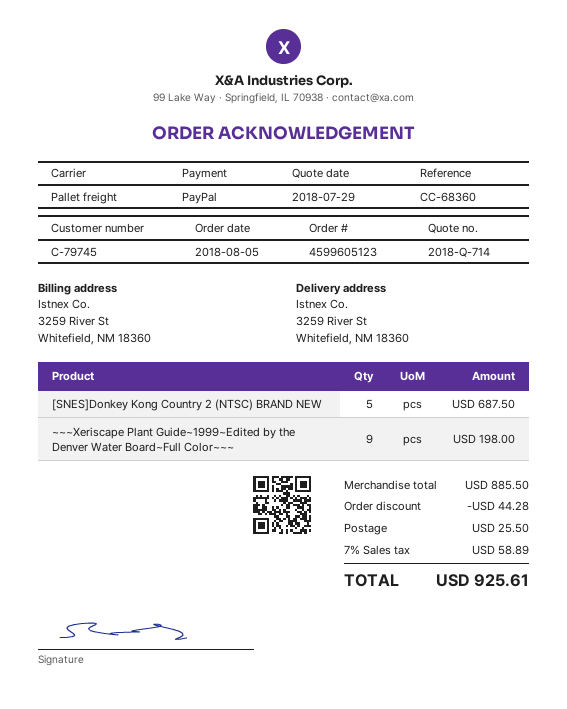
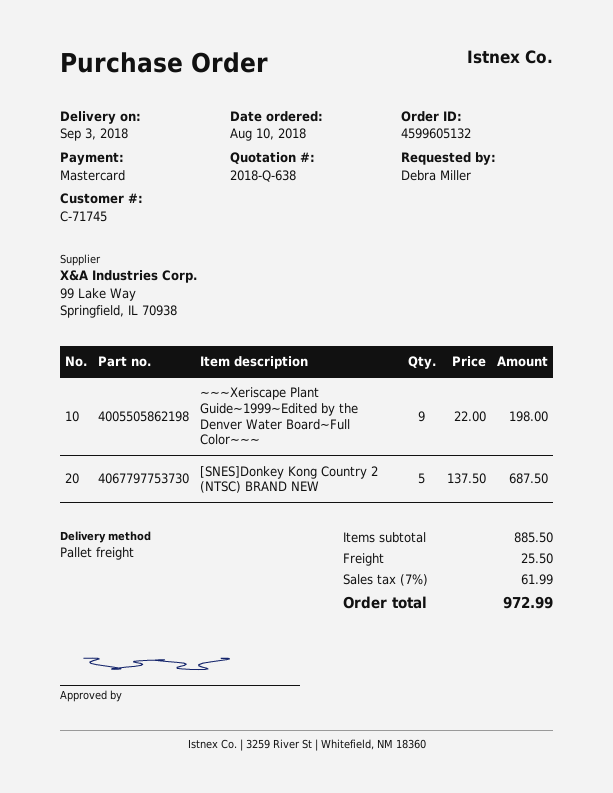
quote number: 2018-Q-714 -> 2018-Q-638
order number: 4599605123 -> 4599605132
order date: 2018-08-05 -> 2018-08-10
customer number: C-79745 -> C-71745
payment method: PayPal -> Mastercard
discount: 44.28 -> none
tax: 7% = 58.89 -> 7% = 61.99
total: 925.61 -> 972.99

